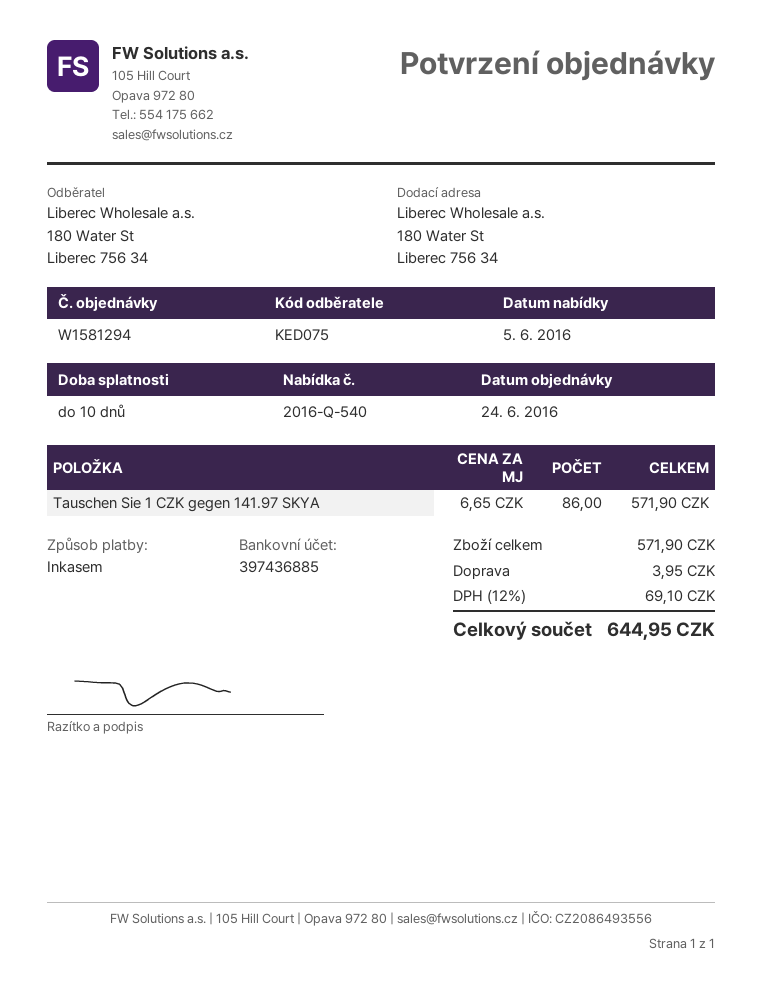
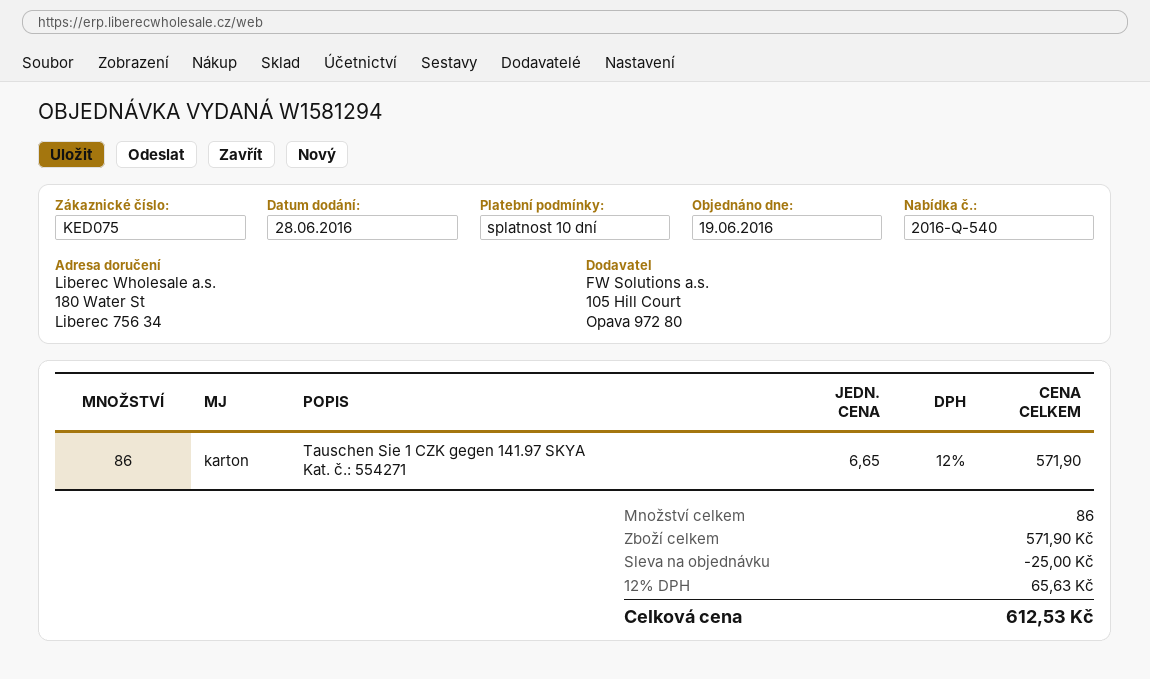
order date: 2016-06-24 -> 2016-06-19
discount: none -> 25.00
shipping: 3.95 -> none
tax: 12% = 69.10 -> 12% = 65.63
total: 644.95 -> 612.53

